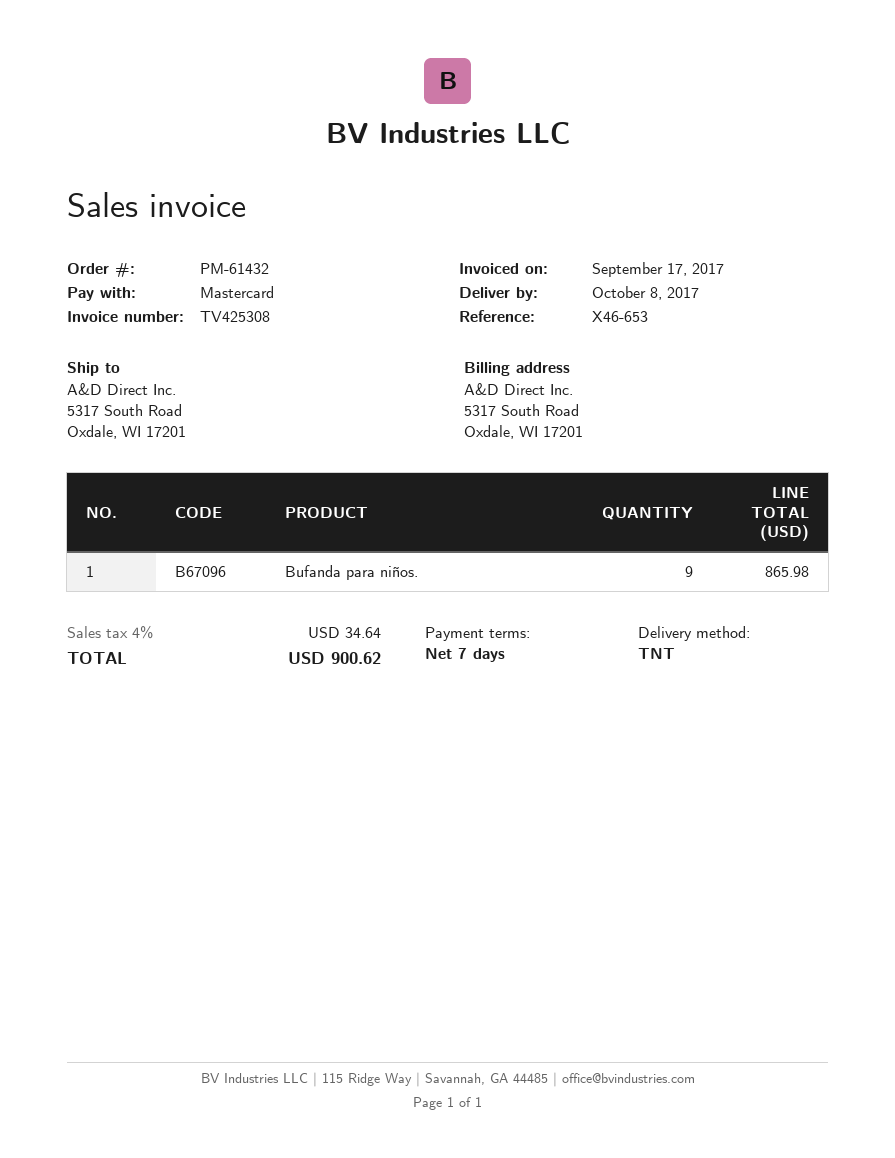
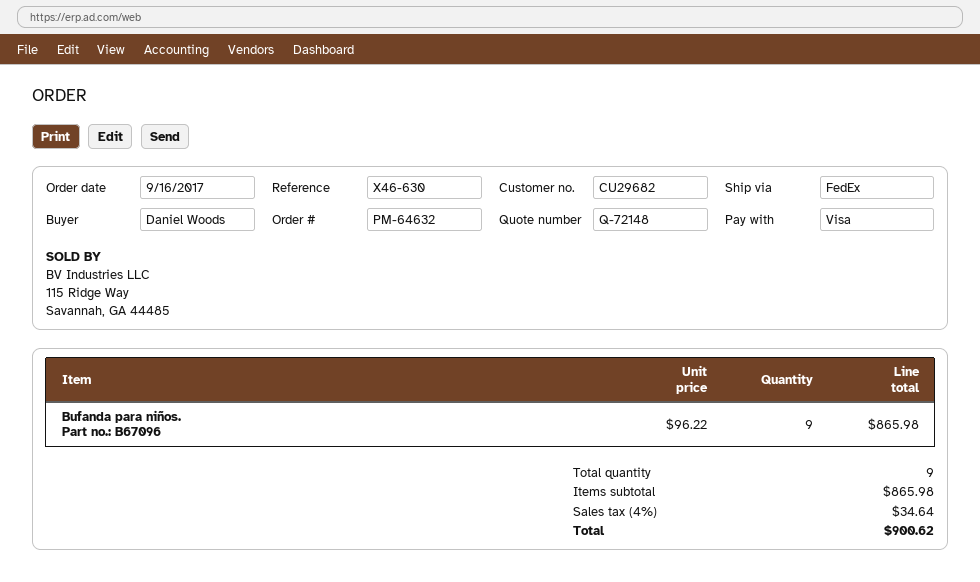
order number: PM-61432 -> PM-64632
reference: X46-653 -> X46-630
payment method: Mastercard -> Visa
shipping method: TNT -> FedEx

